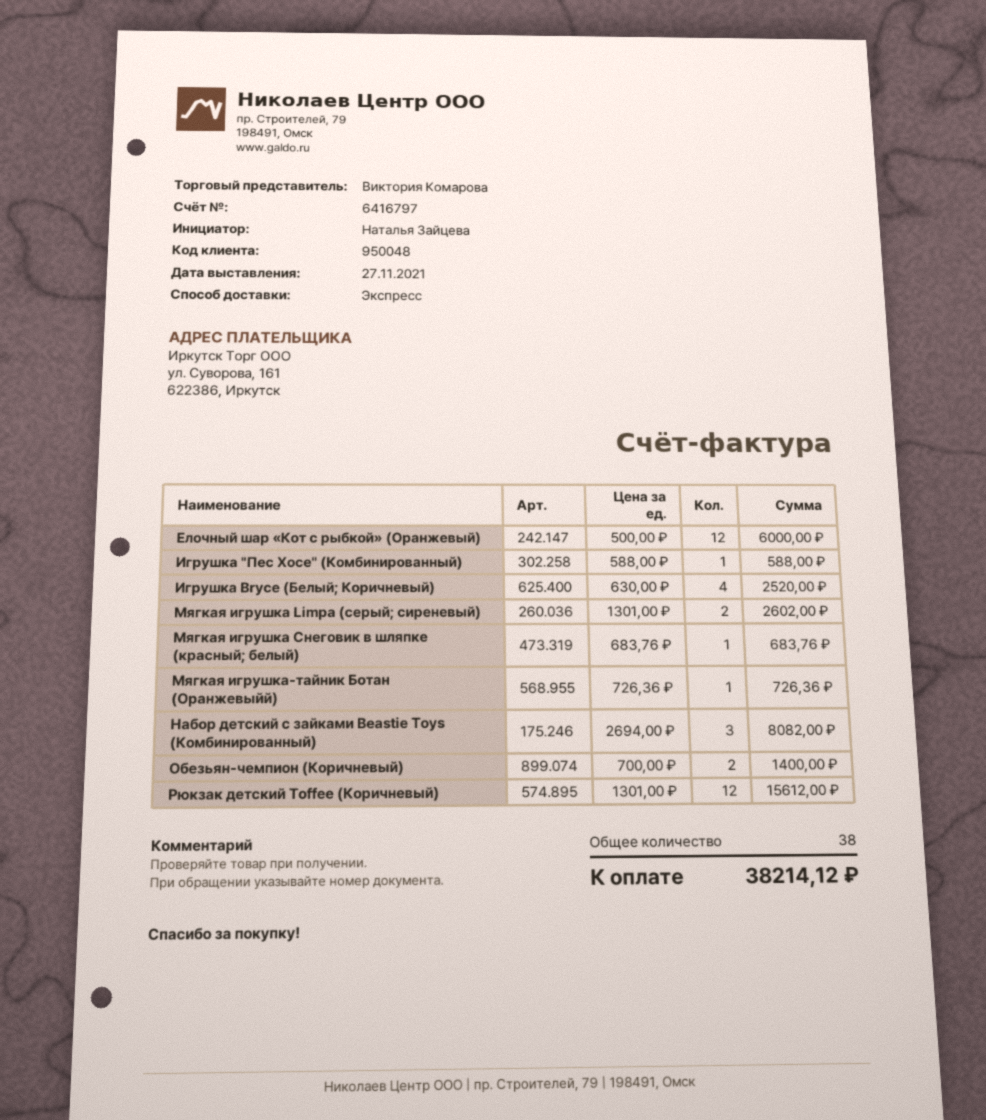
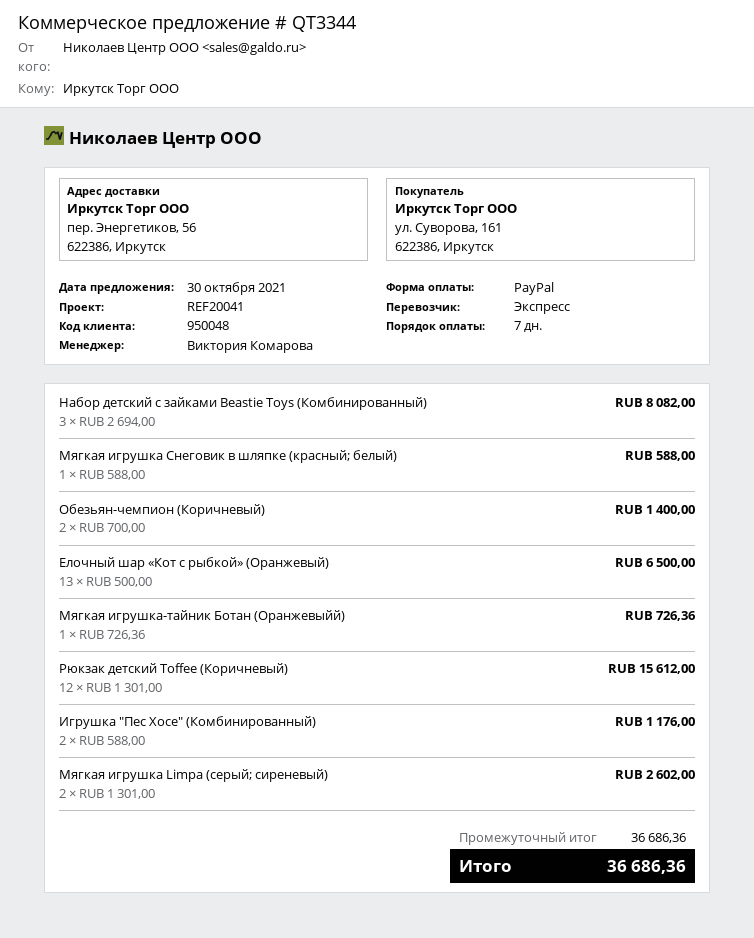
Елочный шар «Кот с рыбкой» (Оранжевый): 12 x 500.00 = 6000.00 -> 13 x 500.00 = 6500.00
Игрушка "Пес Хосе" (Комбинированный): 1 x 588.00 = 588.00 -> 2 x 588.00 = 1176.00
Игрушка Bryce (Белый; Коричневый): 4 x 630.00 = 2520.00 -> none
Мягкая игрушка Снеговик в шляпке (красный; белый): 1 x 683.76 = 683.76 -> 1 x 588.00 = 588.00
total: 38214.12 -> 36686.36

